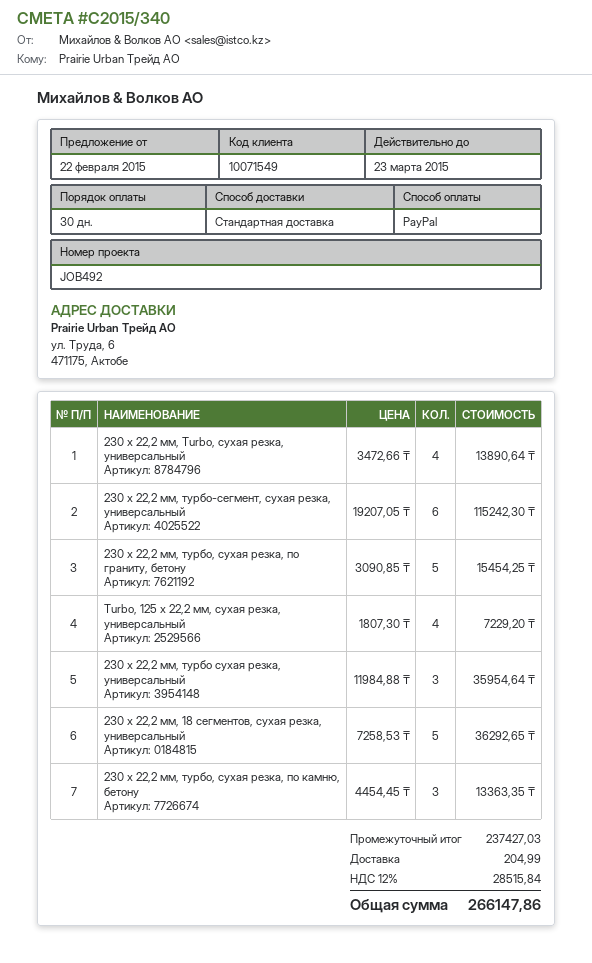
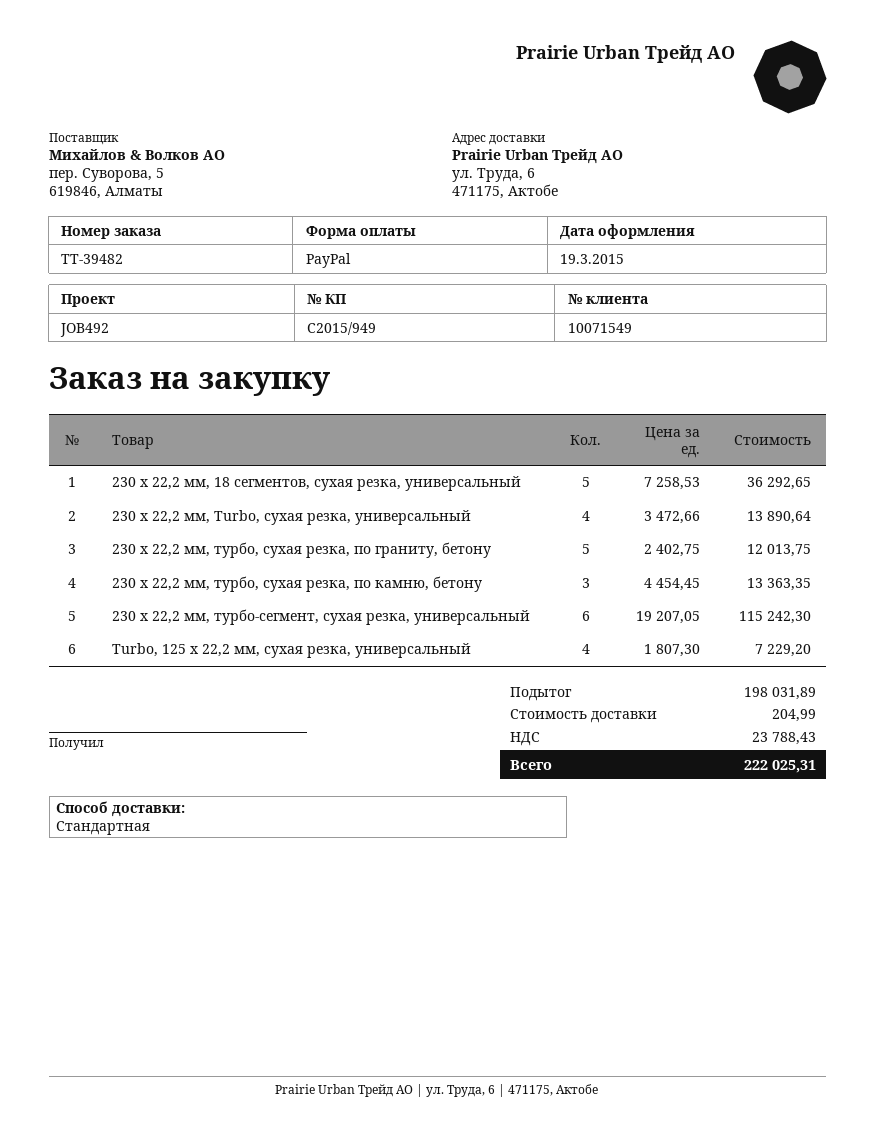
quote number: C2015/340 -> C2015/949
230 х 22,2 мм, турбо, сухая резка, по граниту, бетону: 5 x 3090.85 = 15454.25 -> 5 x 2402.75 = 12013.75
230 х 22,2 мм, турбо сухая резка, универсальный: 3 x 11984.88 = 35954.64 -> none
subtotal: 237427.03 -> 198031.89
tax: 28515.84 -> 23788.43
total: 266147.86 -> 222025.31

